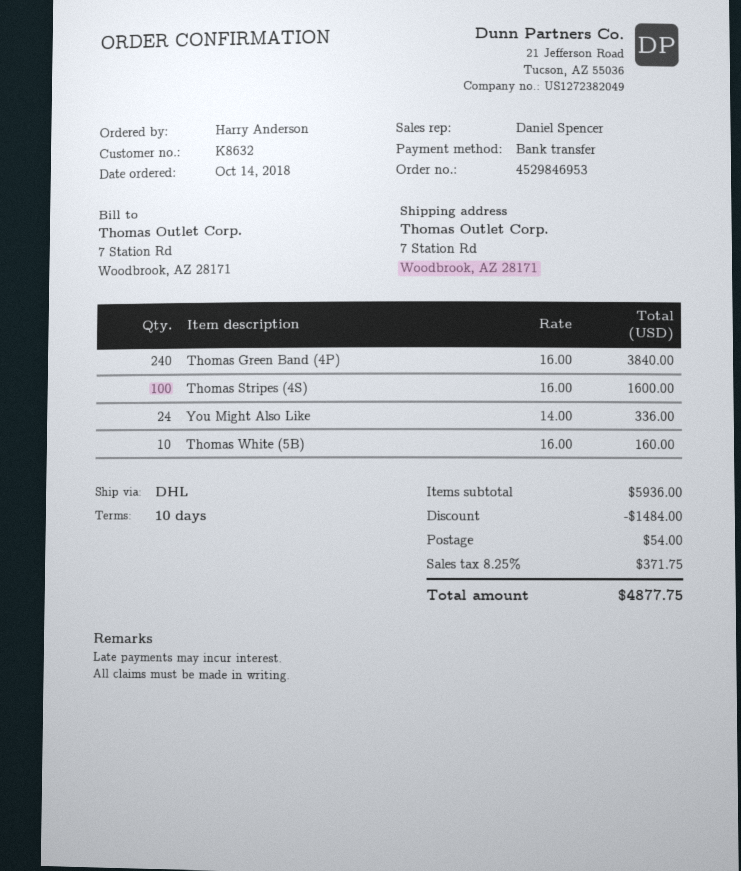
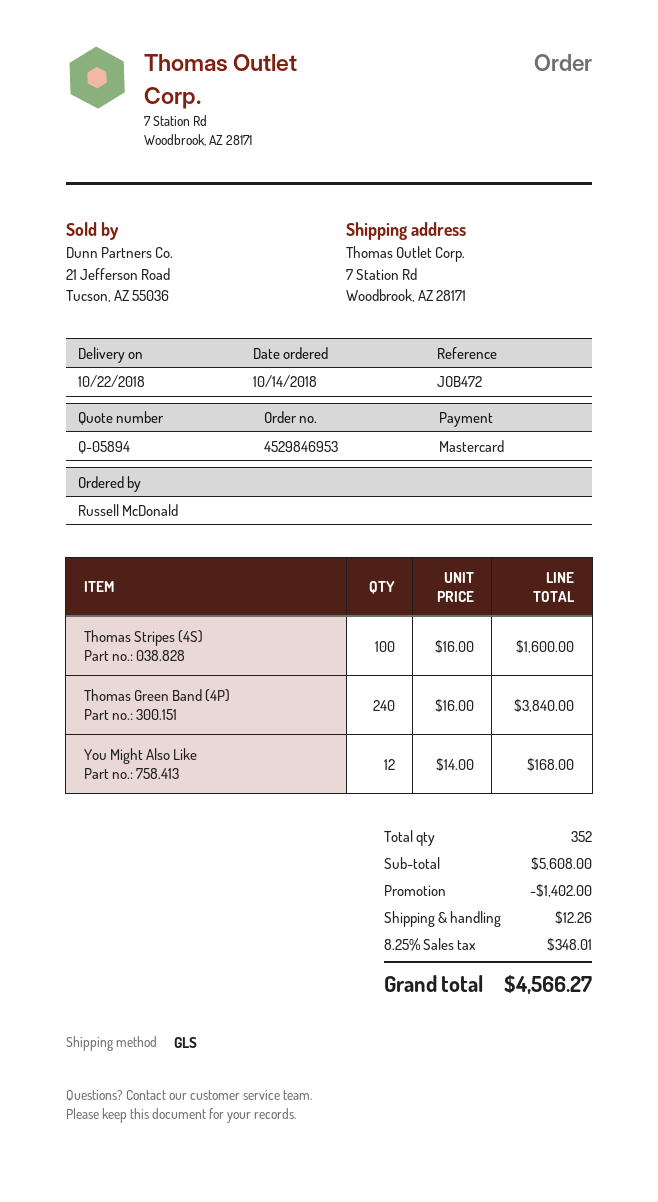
ordered by: Harry Anderson -> Russell McDonald
payment method: bank transfer -> Mastercard
shipping method: DHL -> GLS
You Might Also Like: 24 x 14.00 = 336.00 -> 12 x 14.00 = 168.00
Thomas White (5B): 10 x 16.00 = 160.00 -> none
subtotal: 5936.00 -> 5608.00
discount: 1484.00 -> 1402.00
shipping: 54.00 -> 12.26
tax: 8.25% = 371.75 -> 8.25% = 348.01
total: 4877.75 -> 4566.27

